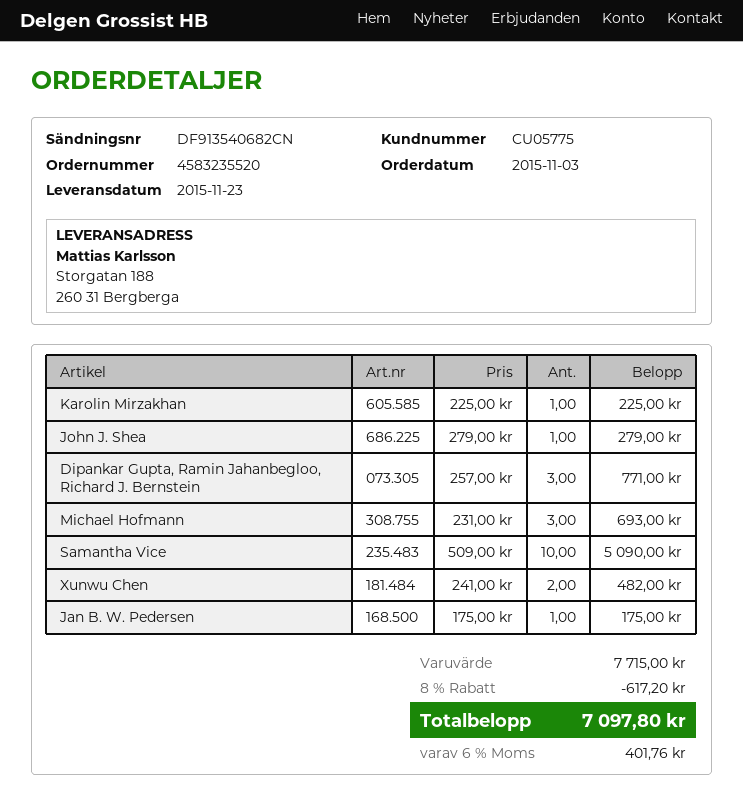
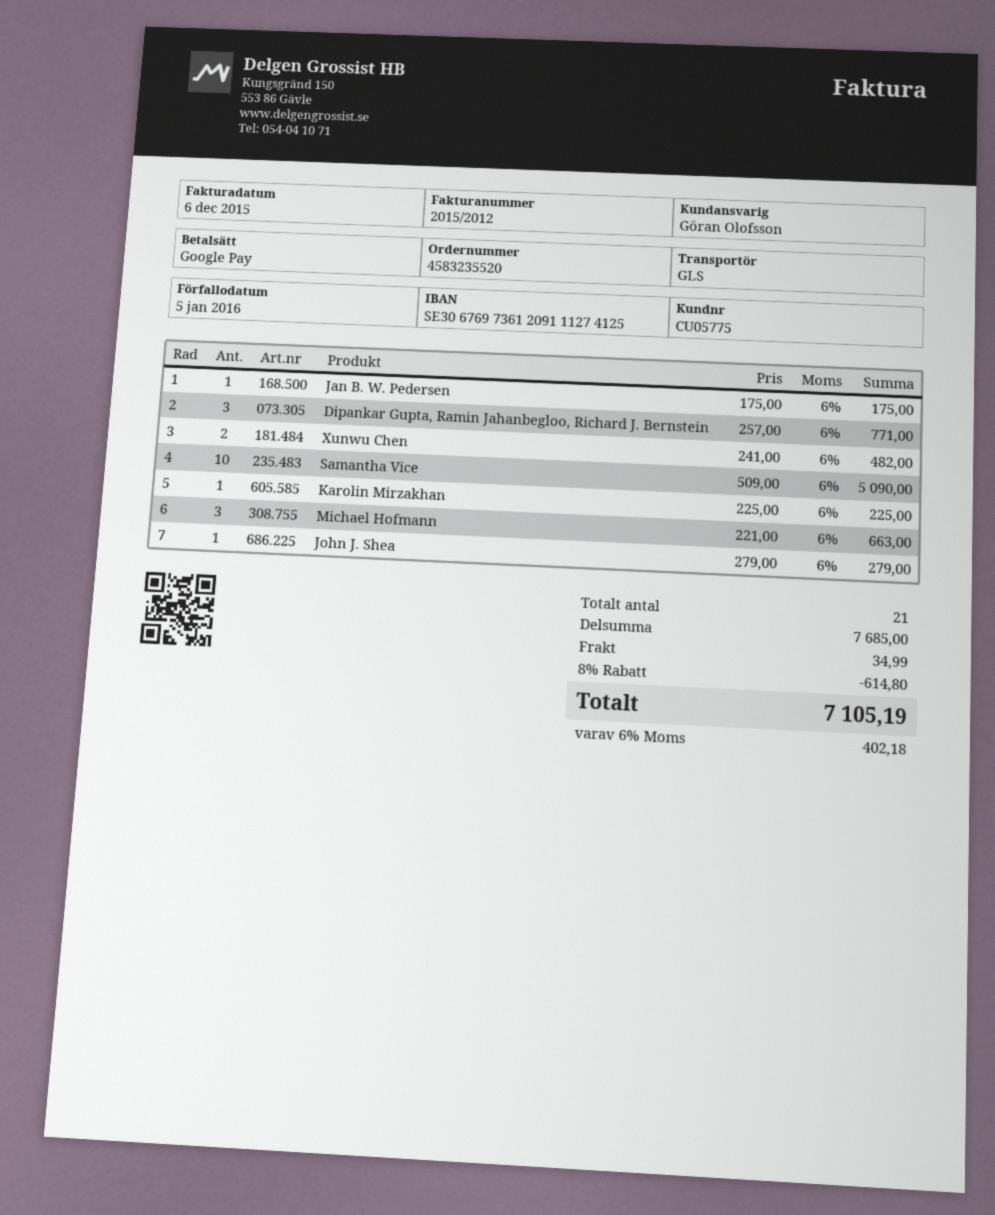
Michael Hofmann: 3 x 231.00 = 693.00 -> 3 x 221.00 = 663.00
subtotal: 7715.00 -> 7685.00
discount: 8% = 617.20 -> 8% = 614.80
shipping: none -> 34.99
tax: 6% = 401.76 -> 6% = 402.18
total: 7097.80 -> 7105.19

